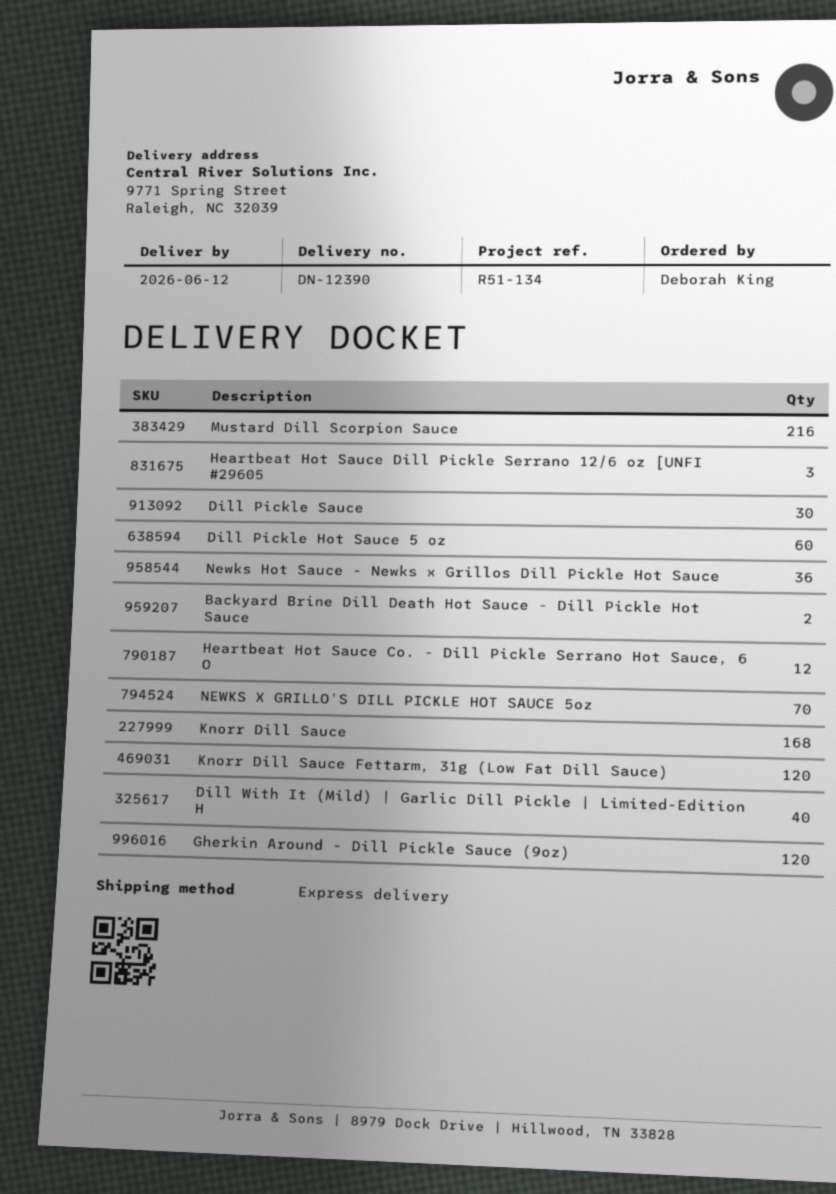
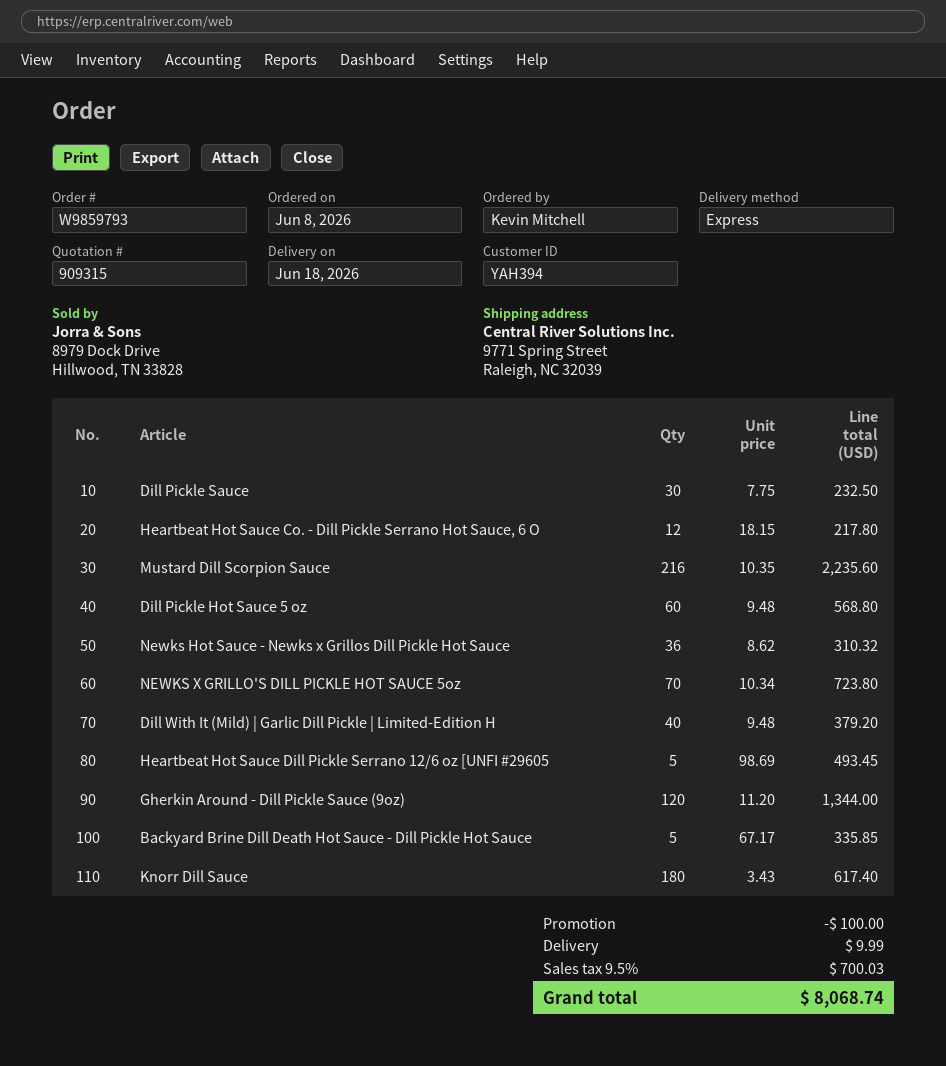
delivery date: 2026-06-12 -> 2026-06-18
ordered by: Deborah King -> Kevin Mitchell
Heartbeat Hot Sauce Dill Pickle Serrano 12/6 oz [UNFI #29605: 3 -> 5
Backyard Brine Dill Death Hot Sauce - Dill Pickle Hot Sauce: 2 -> 5
Knorr Dill Sauce: 168 -> 180
Knorr Dill Sauce Fettarm, 31g (Low Fat Dill Sauce): 120 -> none

